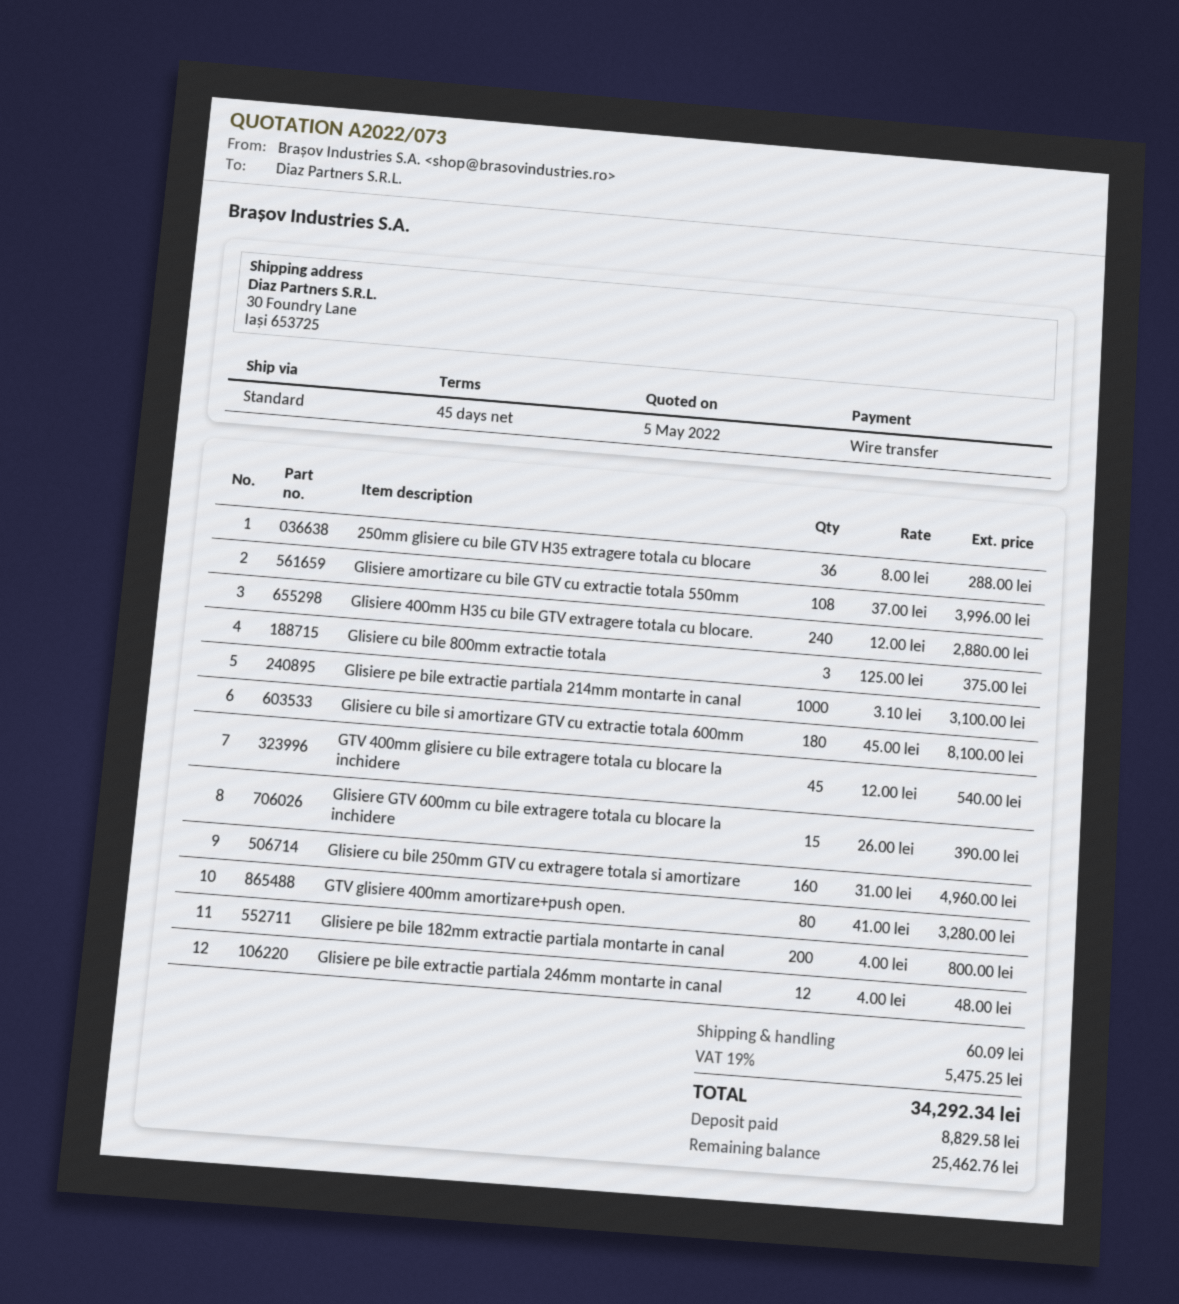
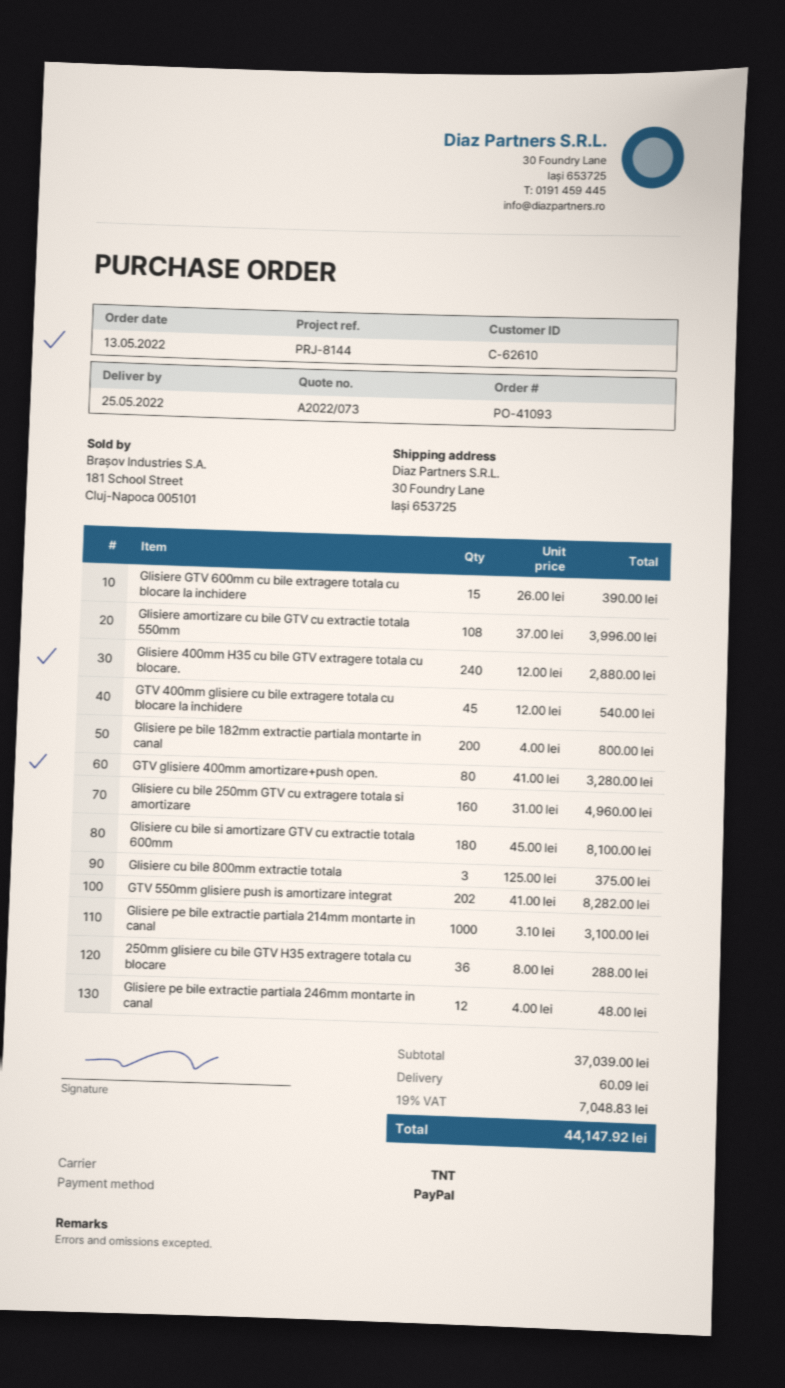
payment method: bank transfer -> PayPal
shipping method: standard -> TNT
GTV 550mm glisiere push is amortizare integrat: none -> 202 x 41.00 = 8282.00
tax: 19% = 5475.25 -> 19% = 7048.83
total: 34292.34 -> 44147.92

